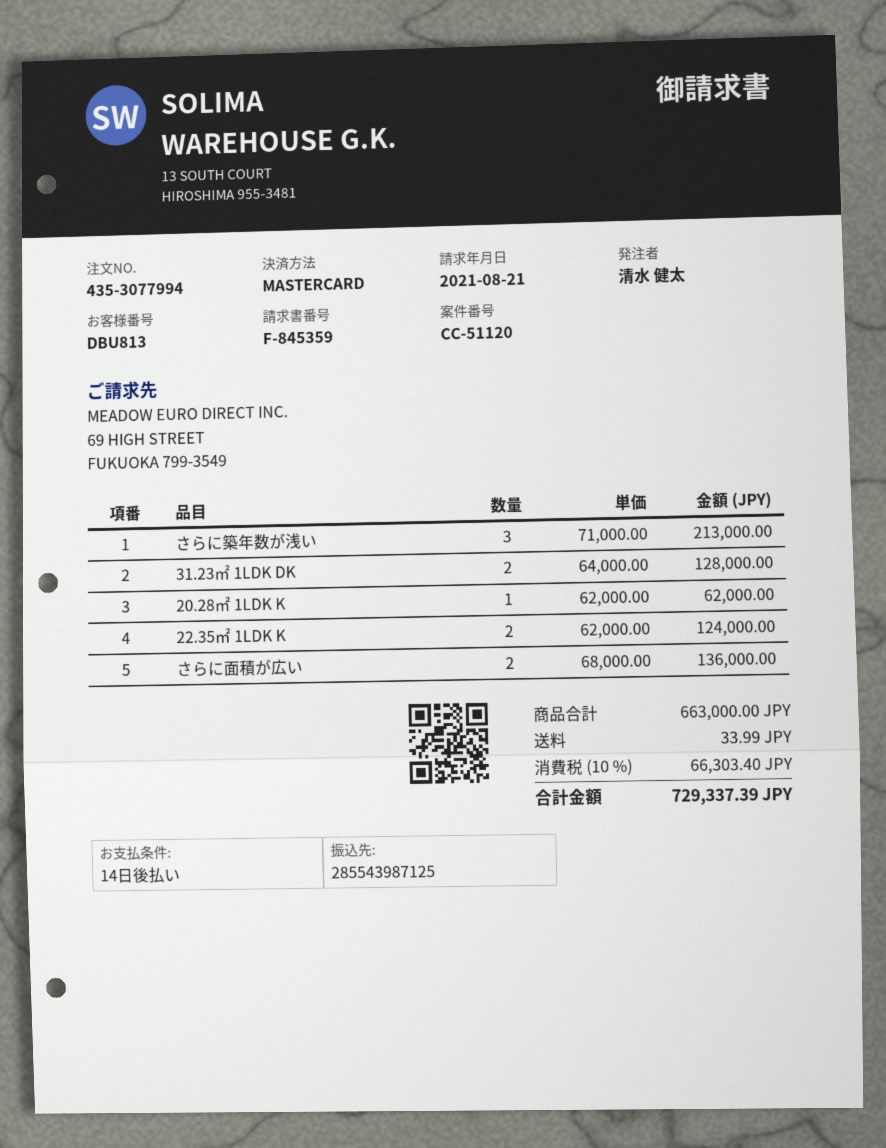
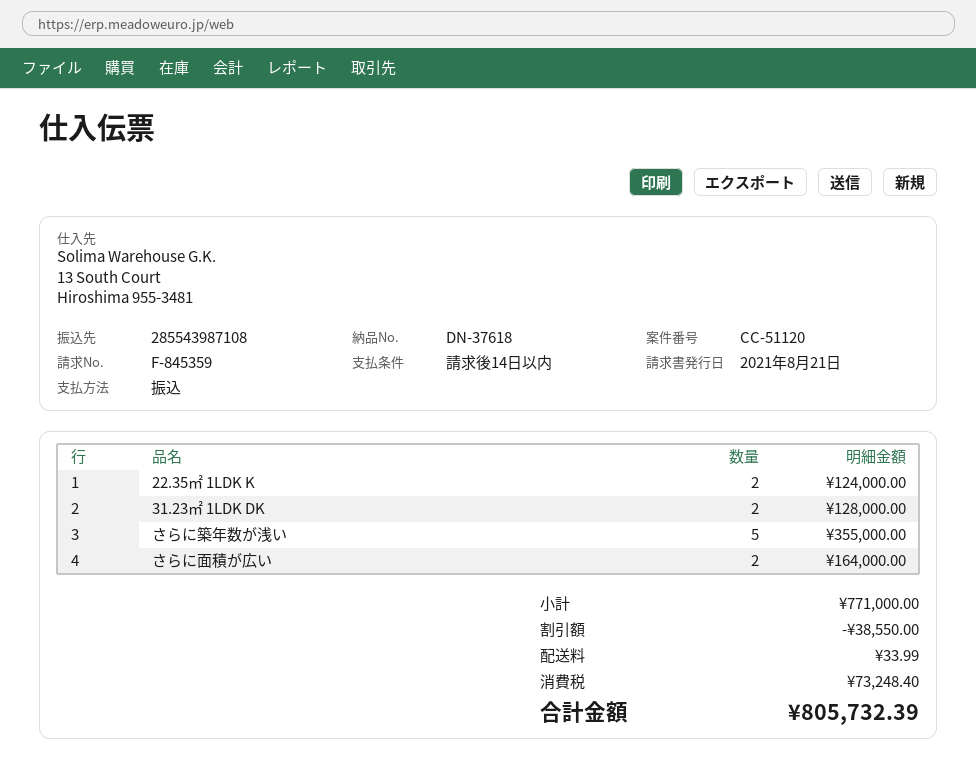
payment method: Mastercard -> bank transfer
bank account: 285543987125 -> 285543987108
さらに築年数が浅い: 3 for 213000.00 -> 5 for 355000.00
20.28㎡ 1LDK K: 1 for 62000.00 -> none
さらに面積が広い: 2 for 136000.00 -> 2 for 164000.00
subtotal: 663000.00 -> 771000.00
discount: none -> 38550.00
tax: 66303.40 -> 73248.40
total: 729337.39 -> 805732.39

